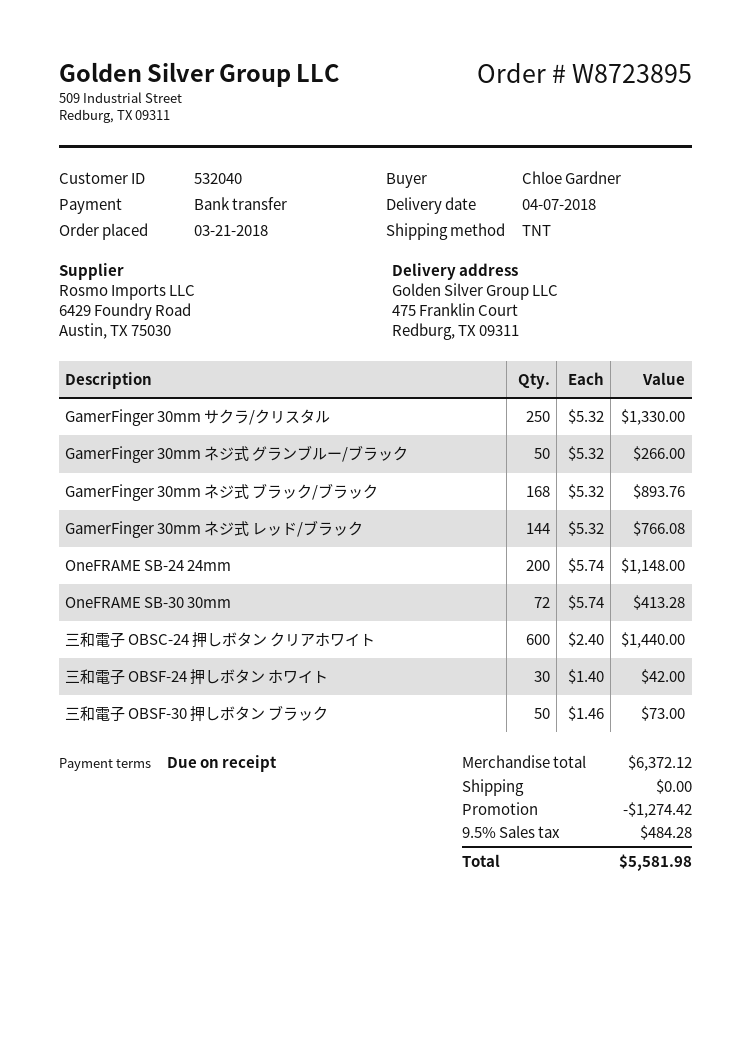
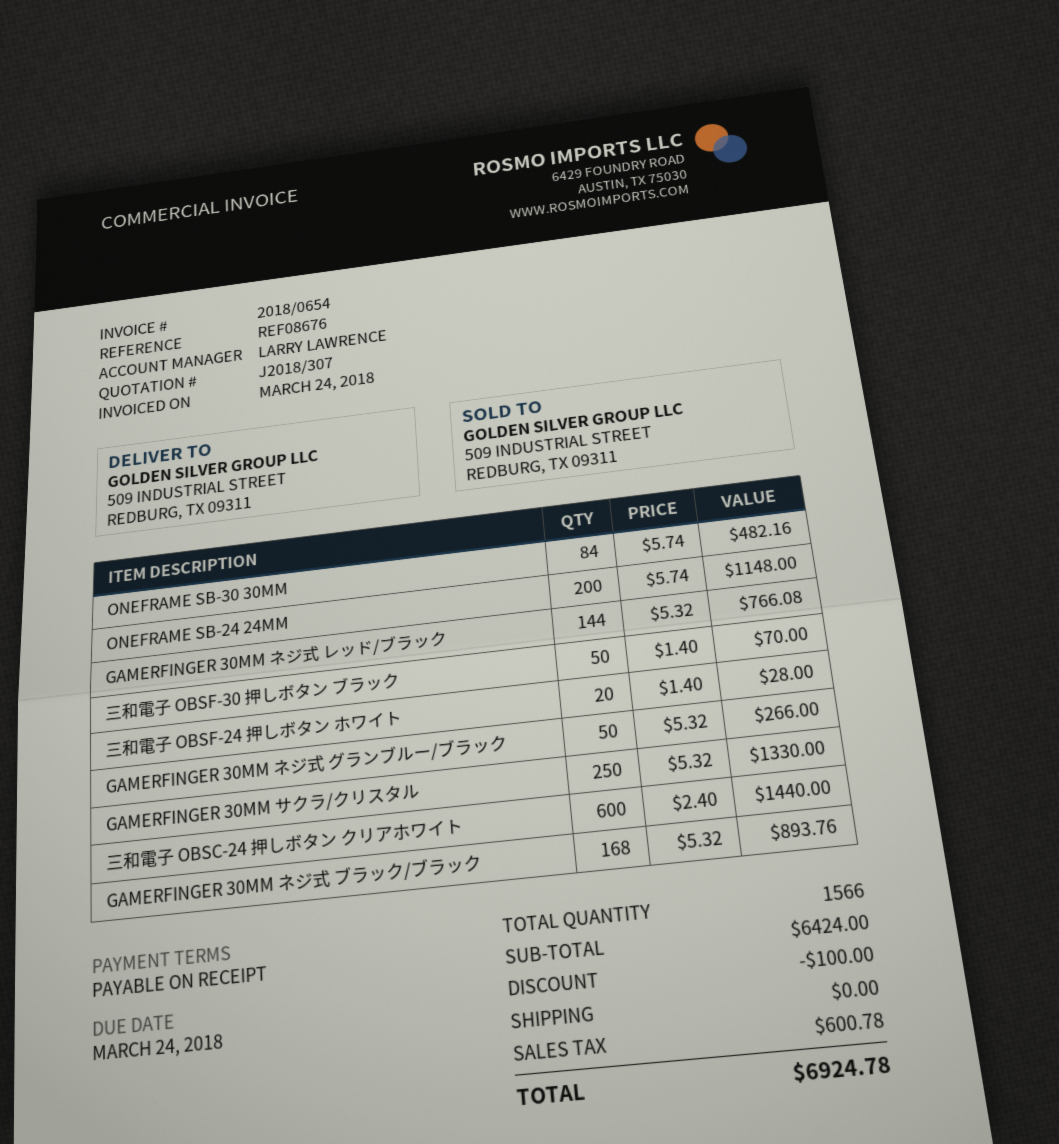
ship to: 475 Franklin Court, Redburg, TX 09311 -> 509 INDUSTRIAL STREET, REDBURG, TX 09311
OneFRAME SB-30 30mm: 72 x 5.74 = 413.28 -> 84 x 5.74 = 482.16
三和電子 OBSF-24 押しボタン ホワイト: 30 x 1.40 = 42.00 -> 20 x 1.40 = 28.00
三和電子 OBSF-30 押しボタン ブラック: 50 x 1.46 = 73.00 -> 50 x 1.40 = 70.00
subtotal: 6372.12 -> 6424.00
discount: 1274.42 -> 100.00
tax: 484.28 -> 600.78
total: 5581.98 -> 6924.78

